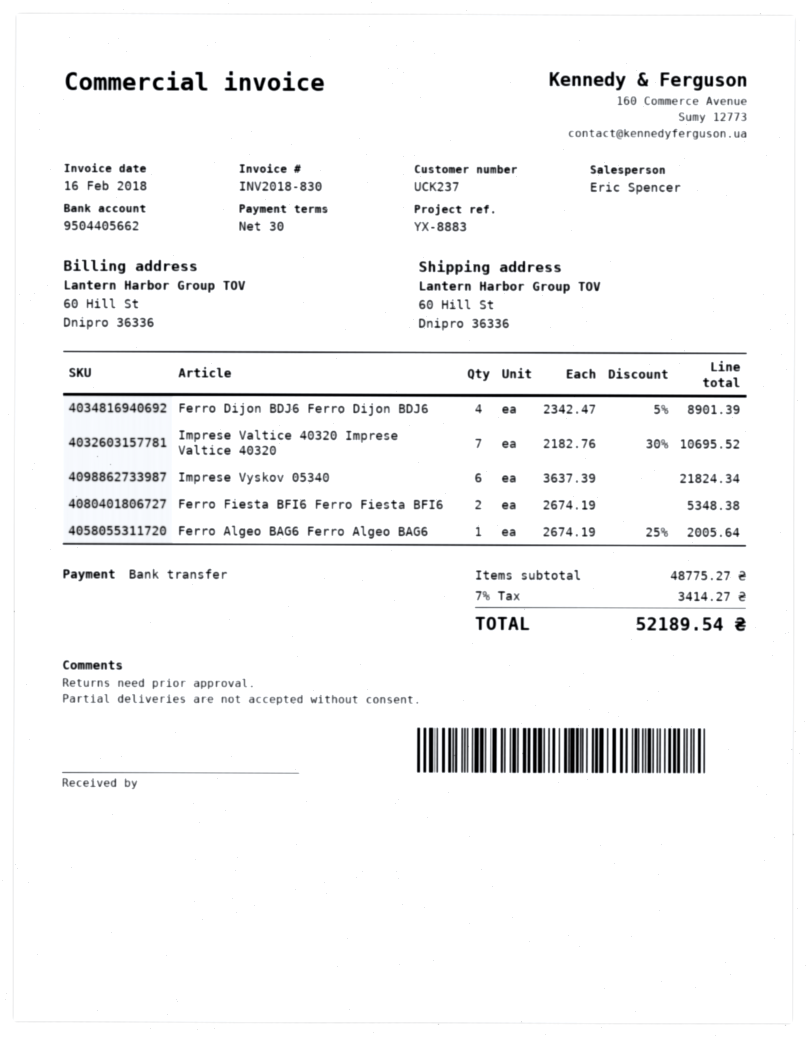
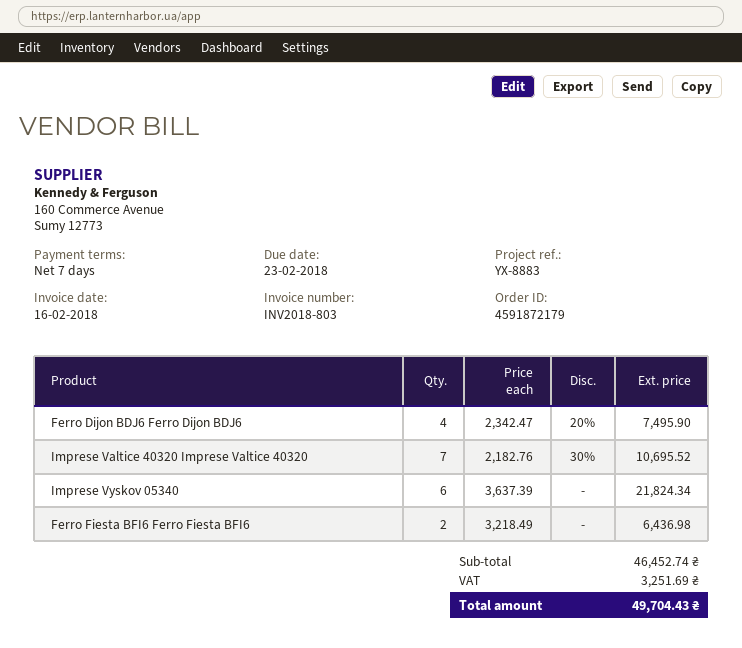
invoice number: INV2018-830 -> INV2018-803
payment terms: 30 days -> 7 days
Ferro Dijon BDJ6 Ferro Dijon BDJ6: 4 x 2342.47 - 5% = 8901.39 -> 4 x 2342.47 - 20% = 7495.90
Ferro Fiesta BFI6 Ferro Fiesta BFI6: 2 x 2674.19 = 5348.38 -> 2 x 3218.49 = 6436.98
Ferro Algeo BAG6 Ferro Algeo BAG6: 1 x 2674.19 - 25% = 2005.64 -> none
subtotal: 48775.27 -> 46452.74
tax: 3414.27 -> 3251.69
total: 52189.54 -> 49704.43

